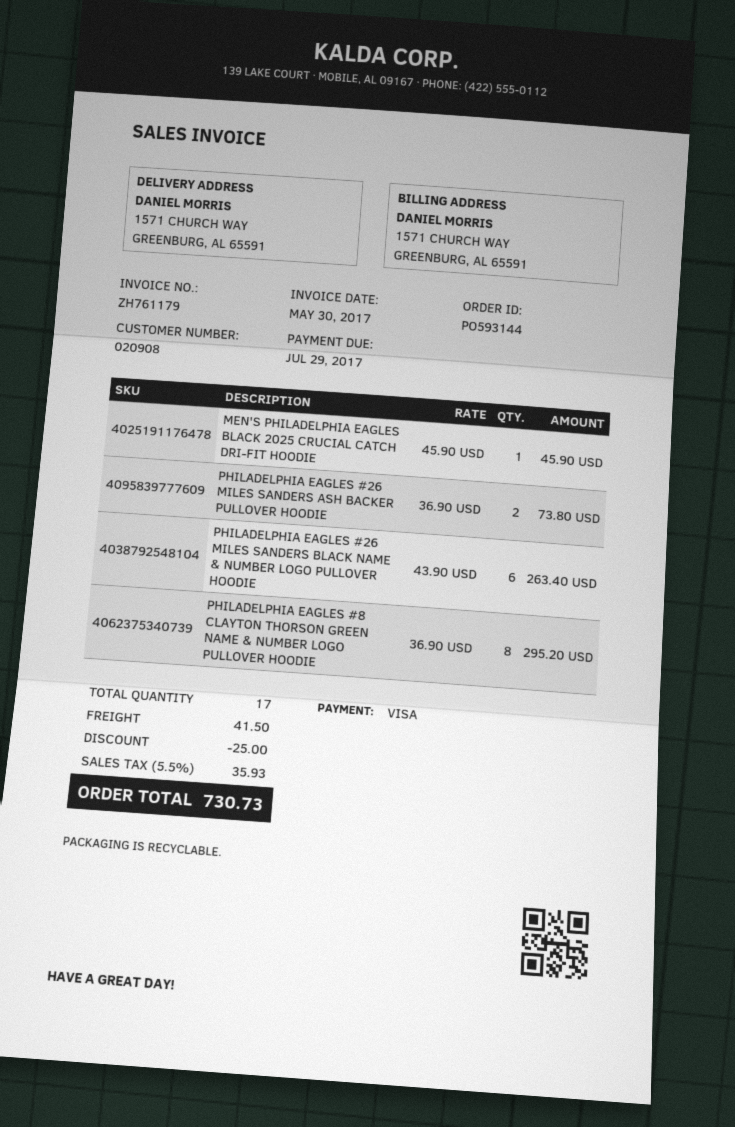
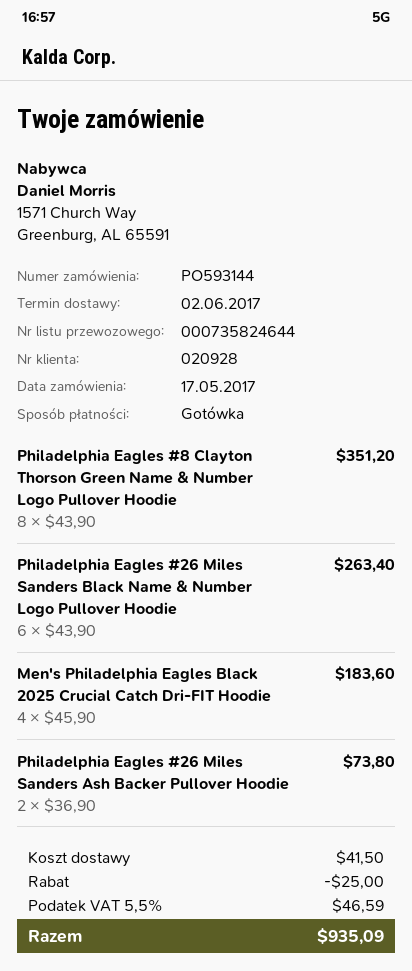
customer number: 020908 -> 020928
payment method: Visa -> cash
MEN'S PHILADELPHIA EAGLES BLACK 2025 CRUCIAL CATCH DRI-FIT HOODIE: 1 x 45.90 = 45.90 -> 4 x 45.90 = 183.60
PHILADELPHIA EAGLES #8 CLAYTON THORSON GREEN NAME & NUMBER LOGO PULLOVER HOODIE: 8 x 36.90 = 295.20 -> 8 x 43.90 = 351.20
tax: 5.5% = 35.93 -> 5.5% = 46.59
total: 730.73 -> 935.09

